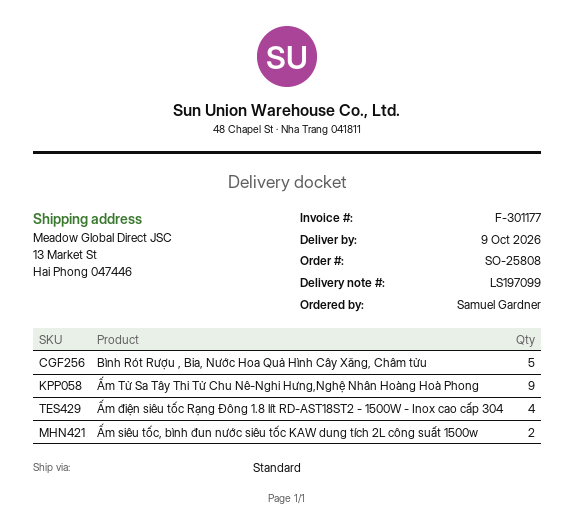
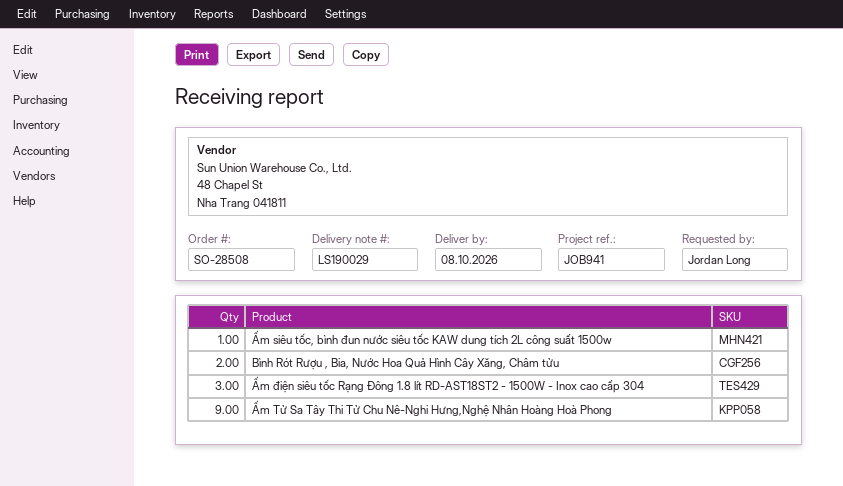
order number: SO-25808 -> SO-28508
delivery note number: LS197099 -> LS190029
delivery date: 2026-10-09 -> 2026-10-08
ordered by: Samuel Gardner -> Jordan Long
Bình Rót Rượu , Bia, Nước Hoa Quả Hình Cây Xăng, Châm tửu: 5 -> 2
Ấm điện siêu tốc Rạng Đông 1.8 lít RD-AST18ST2 - 1500W - Inox cao cấp 304: 4 -> 3
Ấm siêu tốc, bình đun nước siêu tốc KAW dung tích 2L công suất 1500w: 2 -> 1

